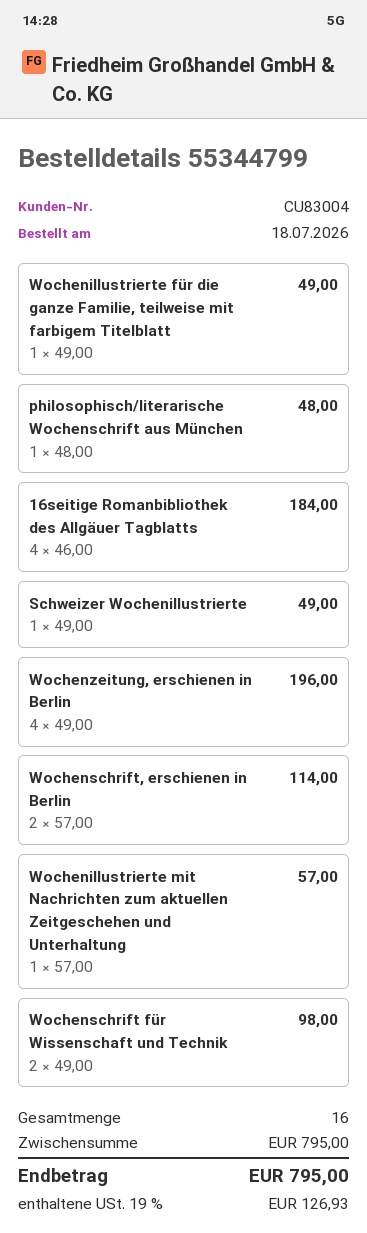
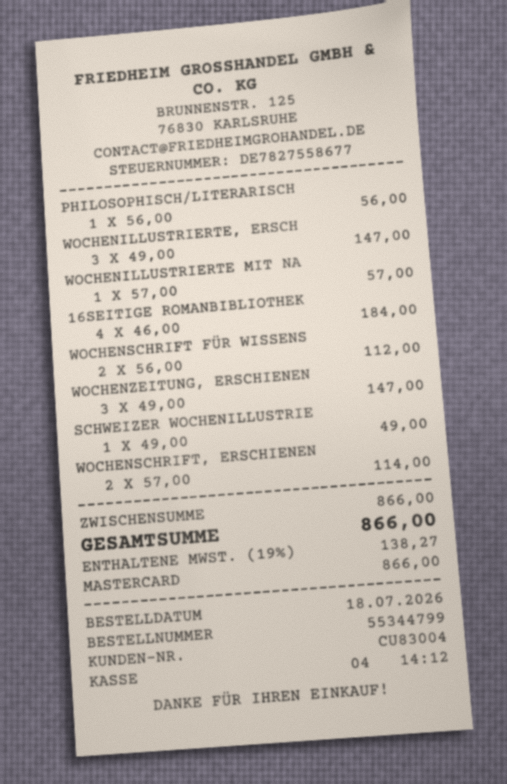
Wochenillustrierte für die ganze Familie, teilweise mit farbigem Titelblatt: 1 x 49.00 = 49.00 -> none
philosophisch/literarische Wochenschrift aus München: 1 x 48.00 = 48.00 -> 1 x 56.00 = 56.00
Wochenzeitung, erschienen in Berlin: 4 x 49.00 = 196.00 -> 3 x 49.00 = 147.00
Wochenschrift für Wissenschaft und Technik: 2 x 49.00 = 98.00 -> 2 x 56.00 = 112.00
WOCHENILLUSTRIERTE, ERSCH: none -> 3 x 49.00 = 147.00
subtotal: 795.00 -> 866.00
tax: 19% = 126.93 -> 19% = 138.27
total: 795.00 -> 866.00

